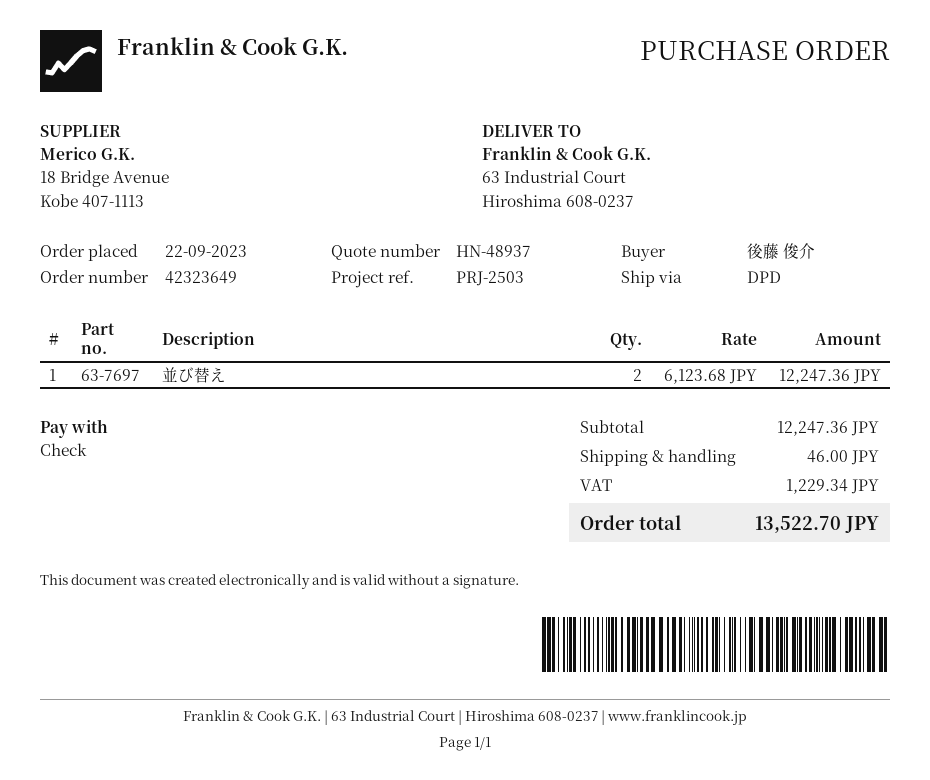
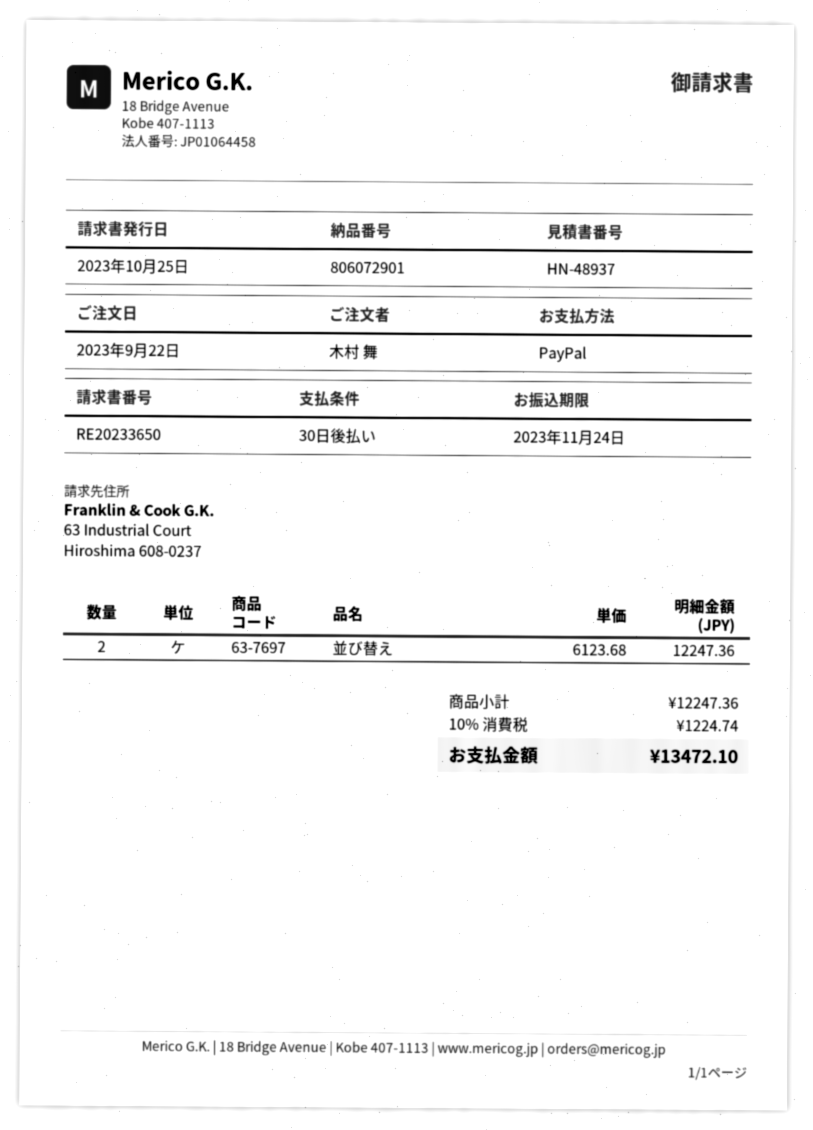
ordered by: 後藤 俊介 -> 木村 舞
payment method: cheque -> PayPal
shipping: 46.00 -> none
tax: 1229.34 -> 1224.74
total: 13522.70 -> 13472.10

